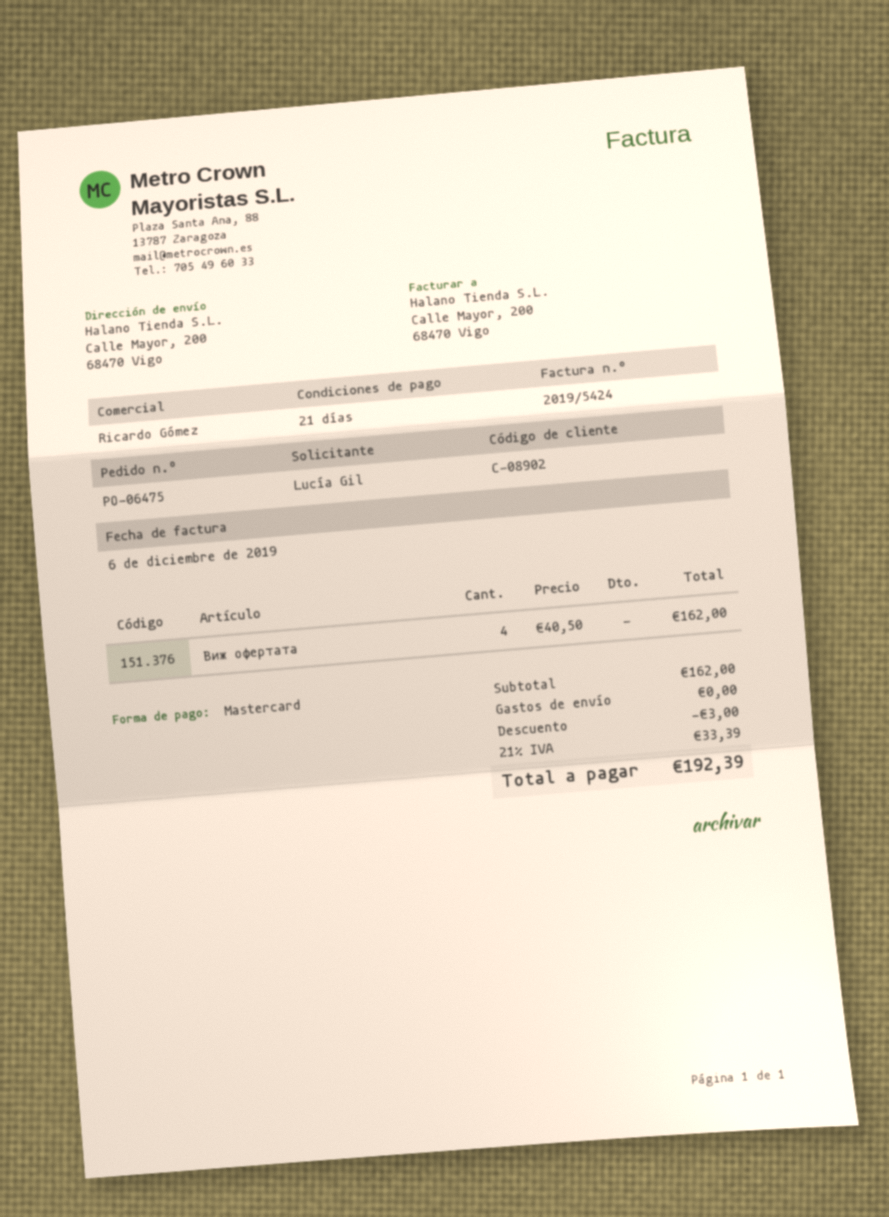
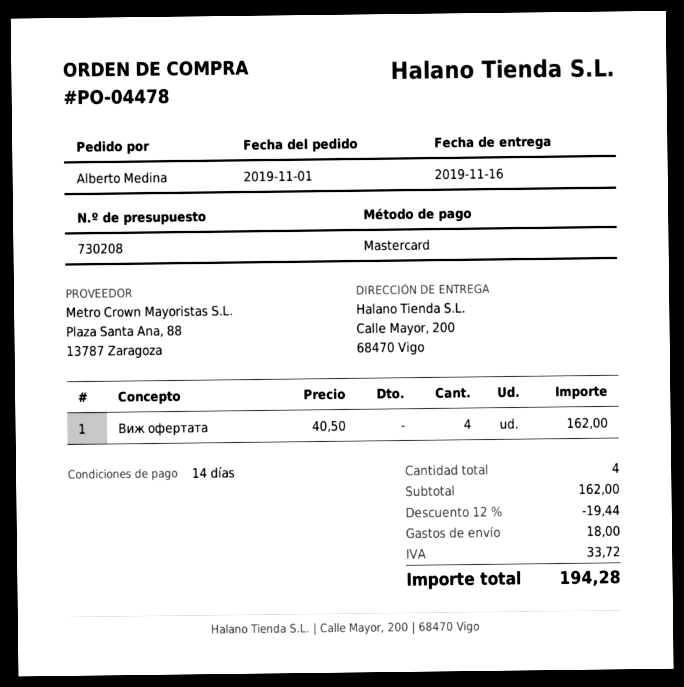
order number: PO-06475 -> PO-04478
payment terms: 21 days -> 14 days
ordered by: Lucía Gil -> Alberto Medina
discount: 3.00 -> 19.44
shipping: 0.00 -> 18.00
tax: 33.39 -> 33.72
total: 192.39 -> 194.28

